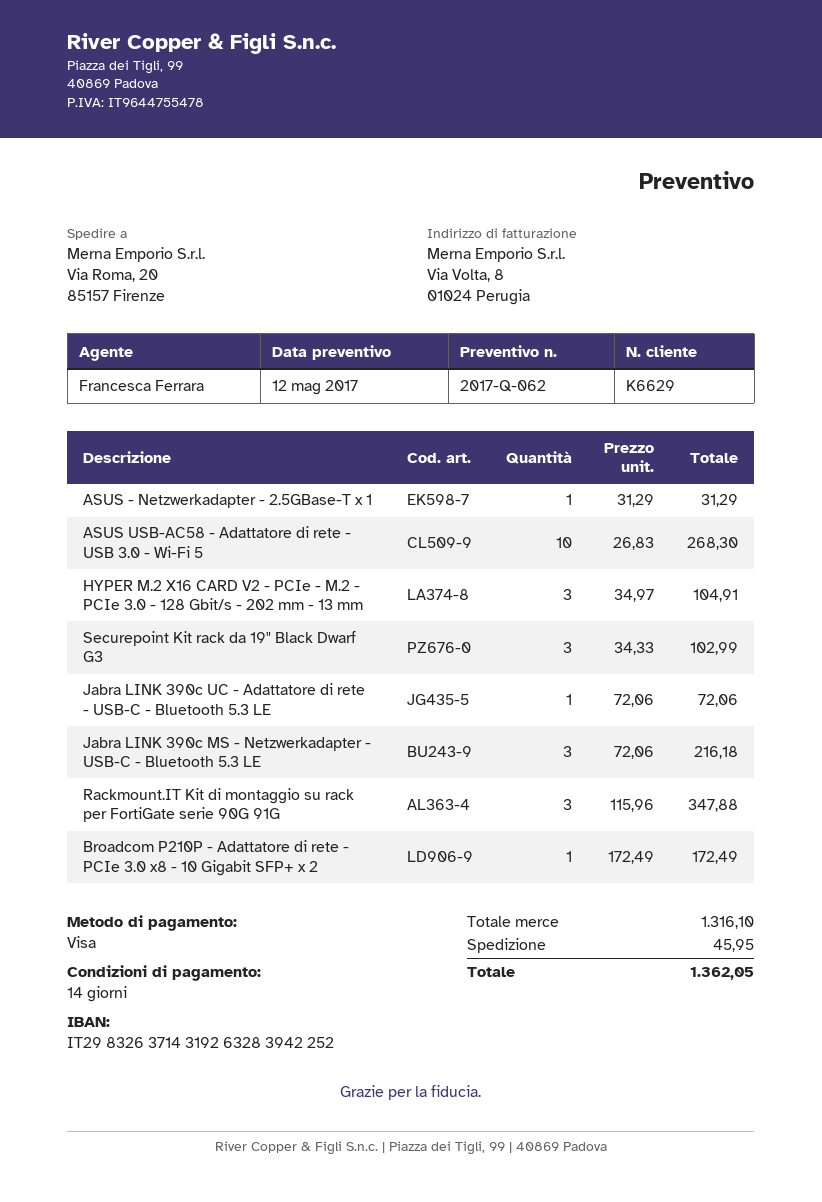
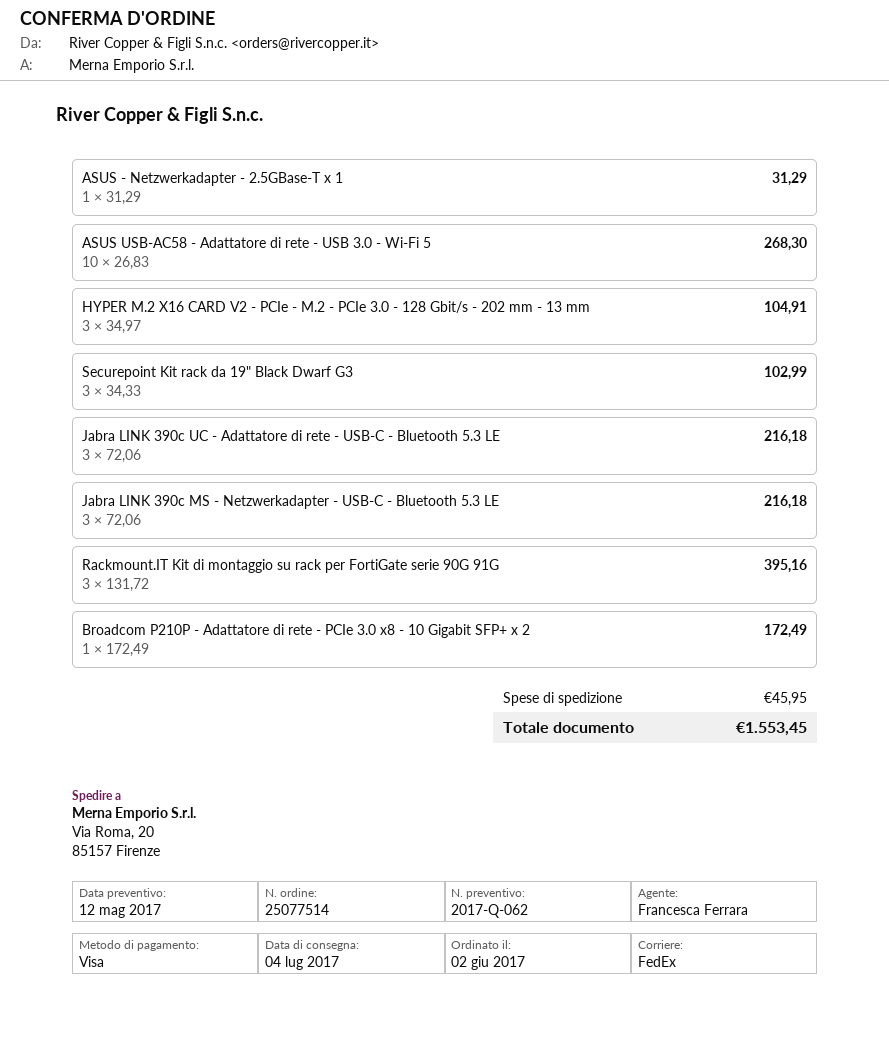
Jabra LINK 390c UC - Adattatore di rete - USB-C - Bluetooth 5.3 LE: 1 x 72.06 = 72.06 -> 3 x 72.06 = 216.18
Rackmount.IT Kit di montaggio su rack per FortiGate serie 90G 91G: 3 x 115.96 = 347.88 -> 3 x 131.72 = 395.16
total: 1362.05 -> 1553.45

